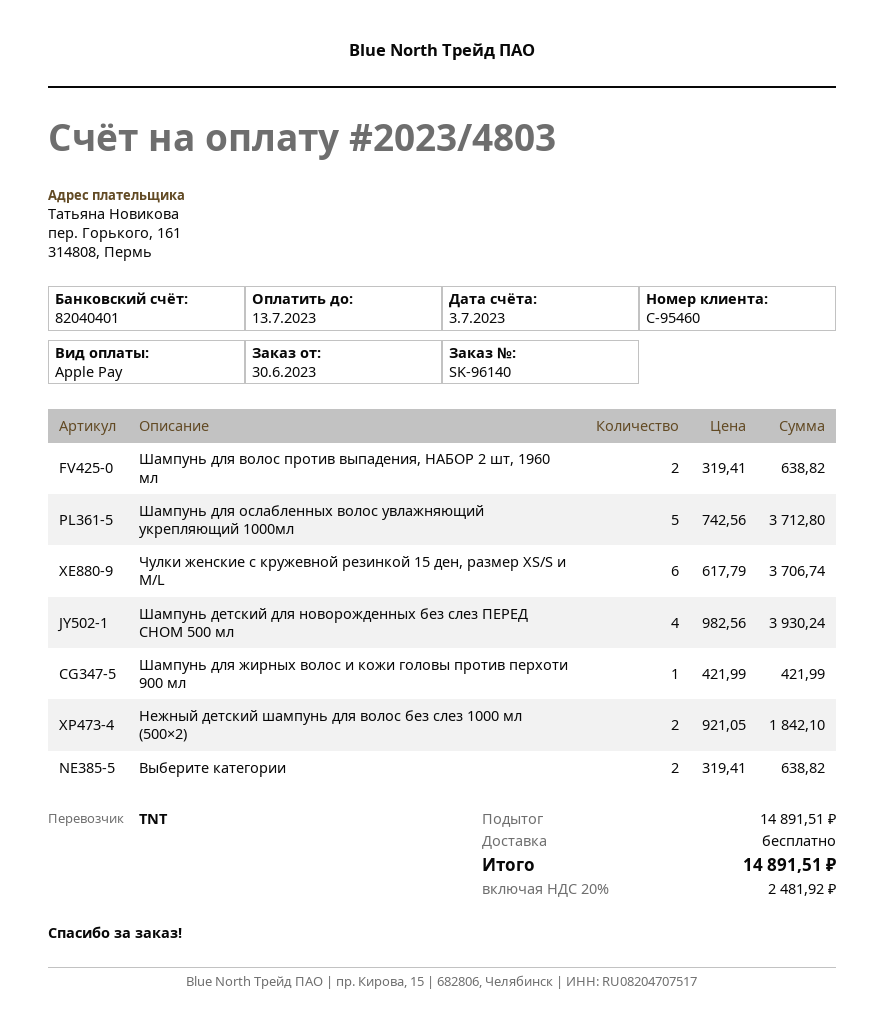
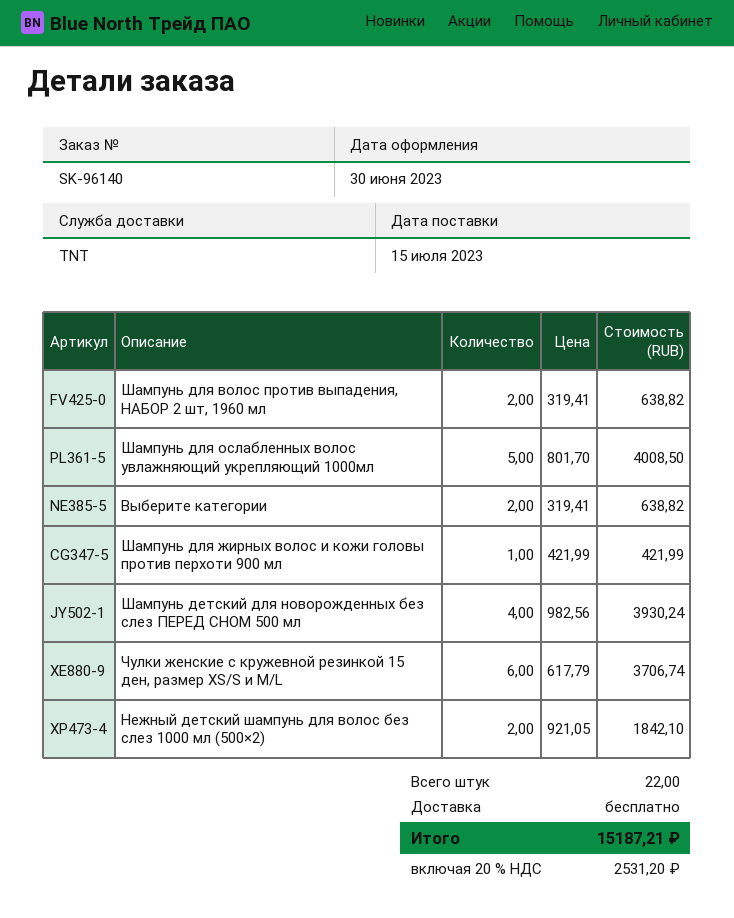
Шампунь для ослабленных волос увлажняющий укрепляющий 1000мл: 5 x 742.56 = 3712.80 -> 5 x 801.70 = 4008.50
tax: 20% = 2481.92 -> 20% = 2531.20
total: 14891.51 -> 15187.21

